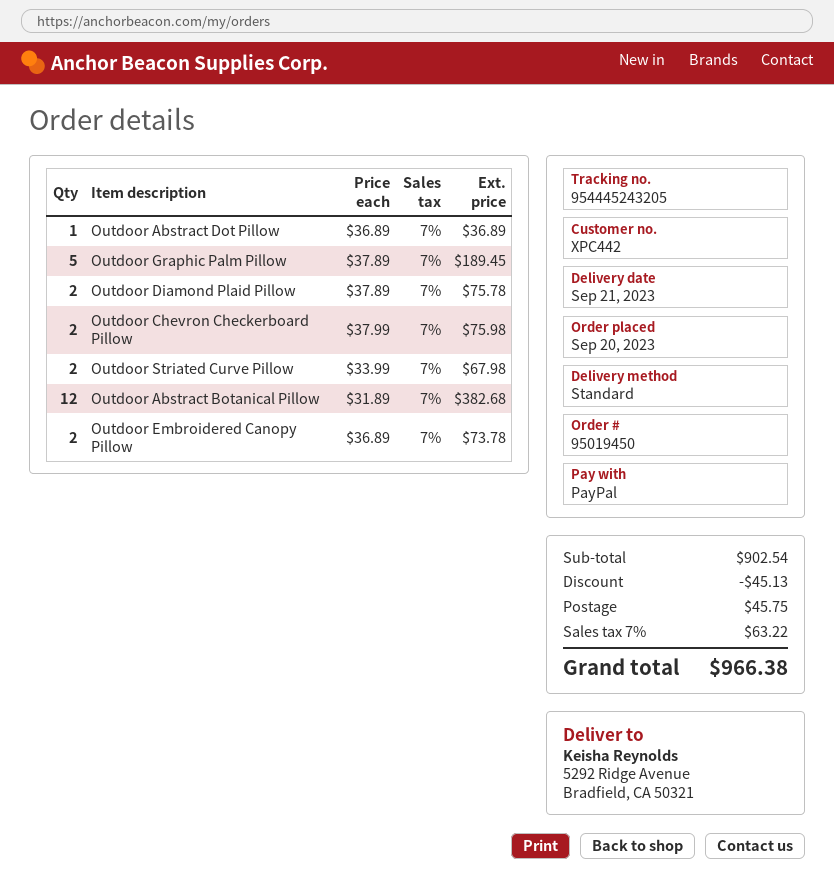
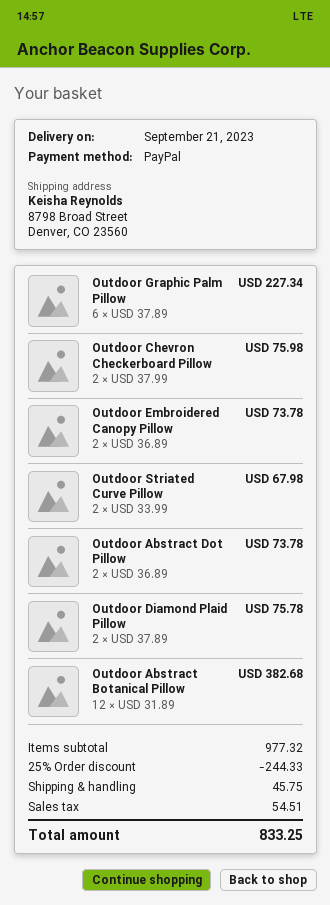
ship to: 5292 Ridge Avenue, Bradfield, CA 50321 -> 8798 Broad Street, Denver, CO 23560
Outdoor Abstract Dot Pillow: 1 x 36.89 = 36.89 -> 2 x 36.89 = 73.78
Outdoor Graphic Palm Pillow: 5 x 37.89 = 189.45 -> 6 x 37.89 = 227.34
subtotal: 902.54 -> 977.32
discount: 45.13 -> 244.33
tax: 63.22 -> 54.51
total: 966.38 -> 833.25

